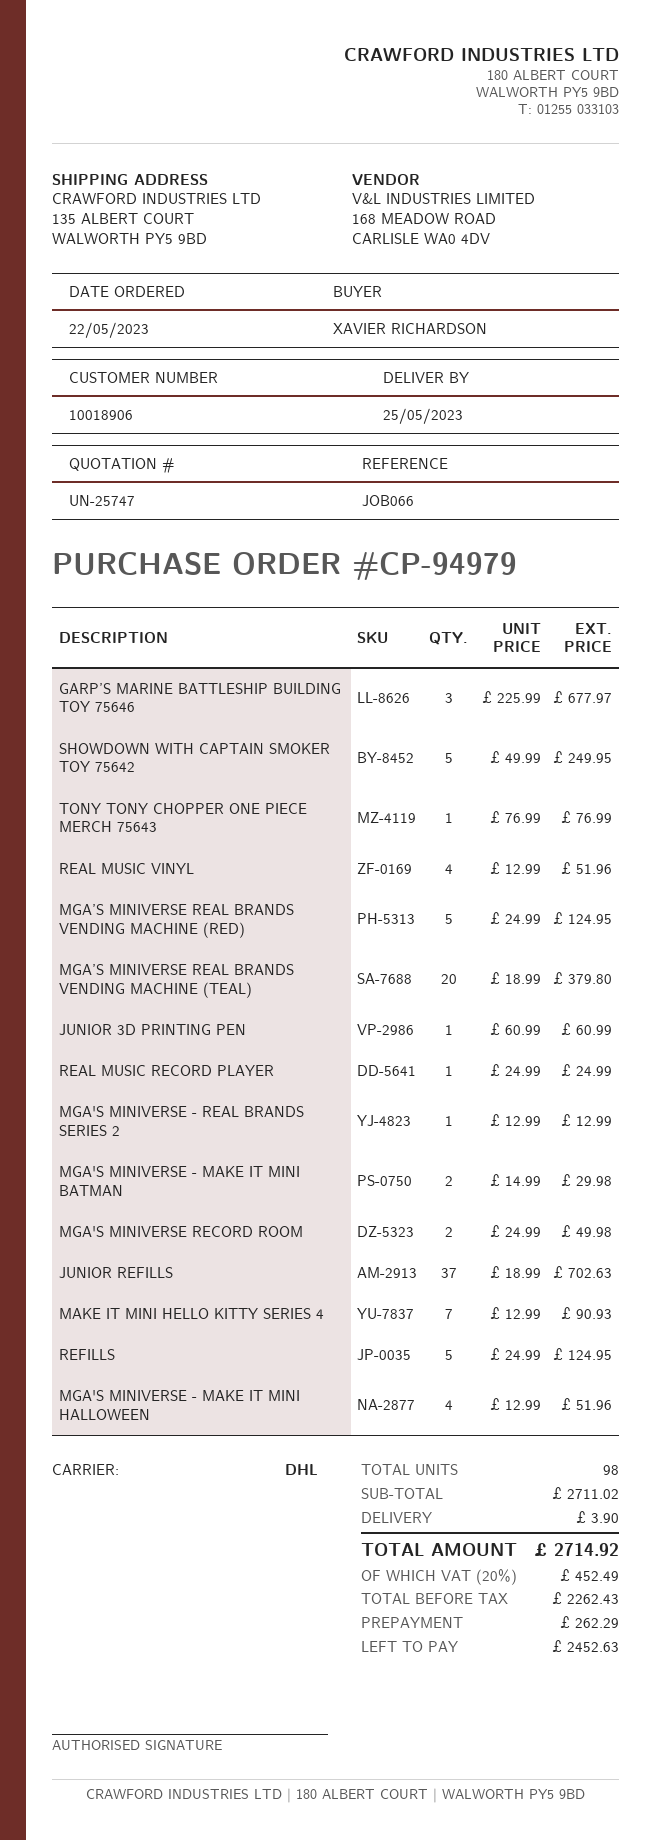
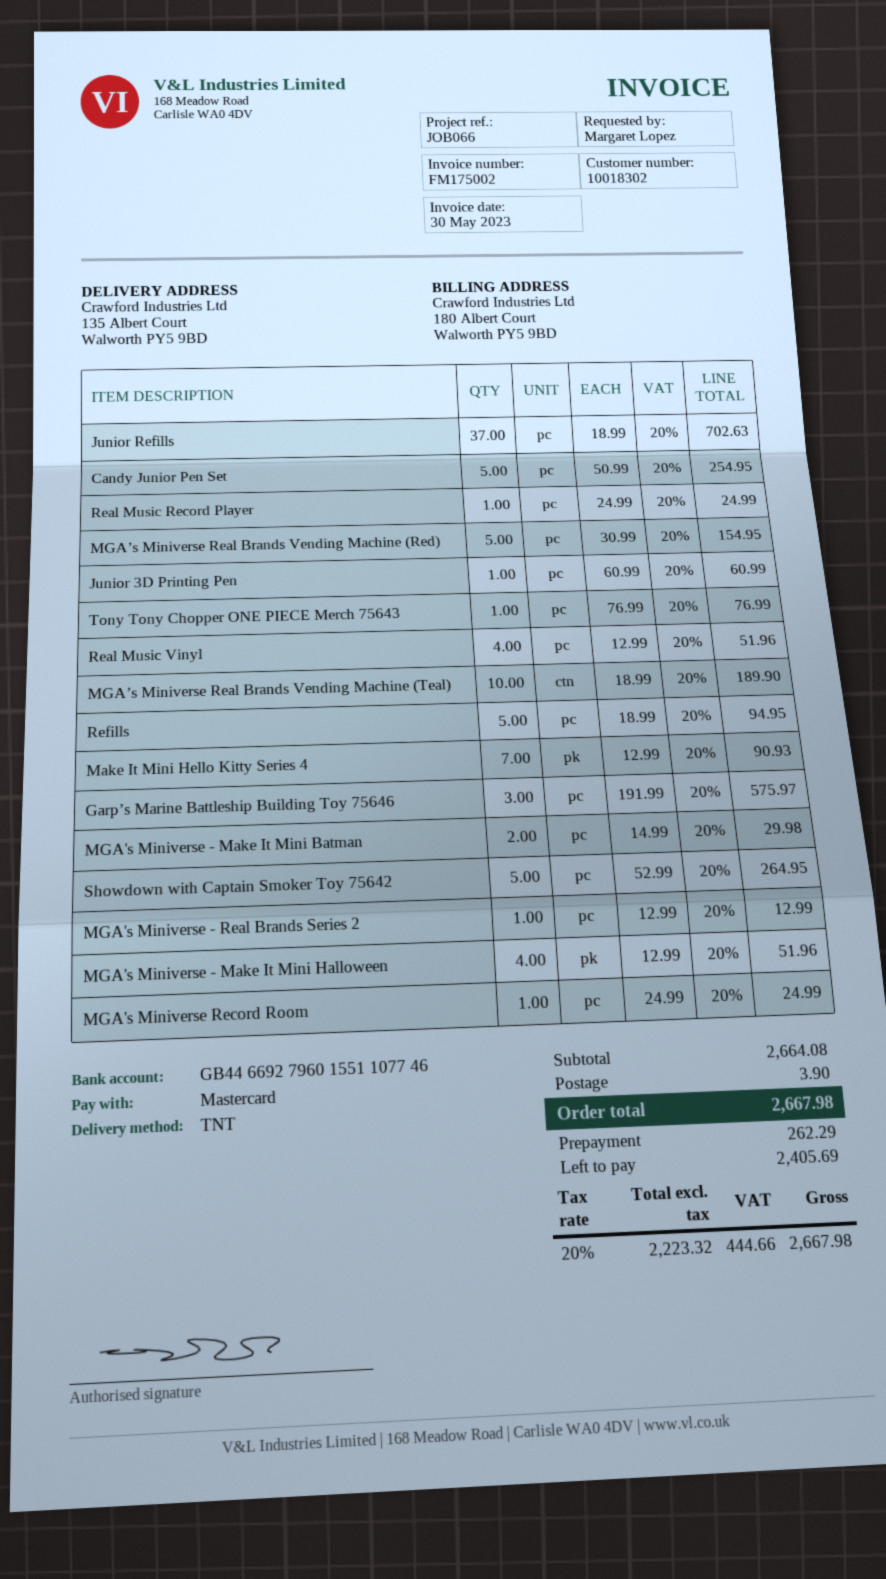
customer number: 10018906 -> 10018302
ordered by: XAVIER RICHARDSON -> Margaret Lopez
shipping method: DHL -> TNT
GARP’S MARINE BATTLESHIP BUILDING TOY 75646: 3 x 225.99 = 677.97 -> 3 x 191.99 = 575.97
SHOWDOWN WITH CAPTAIN SMOKER TOY 75642: 5 x 49.99 = 249.95 -> 5 x 52.99 = 264.95
MGA’S MINIVERSE REAL BRANDS VENDING MACHINE (RED): 5 x 24.99 = 124.95 -> 5 x 30.99 = 154.95
MGA’S MINIVERSE REAL BRANDS VENDING MACHINE (TEAL): 20 x 18.99 = 379.80 -> 10 x 18.99 = 189.90
MGA'S MINIVERSE RECORD ROOM: 2 x 24.99 = 49.98 -> 1 x 24.99 = 24.99
REFILLS: 5 x 24.99 = 124.95 -> 5 x 18.99 = 94.95
Candy Junior Pen Set: none -> 5 x 50.99 = 254.95
subtotal: 2711.02 -> 2664.08
net: 2262.43 -> 2223.32
tax: 20% = 452.49 -> 20% = 444.66
total: 2714.92 -> 2667.98
balance: 2452.63 -> 2405.69

